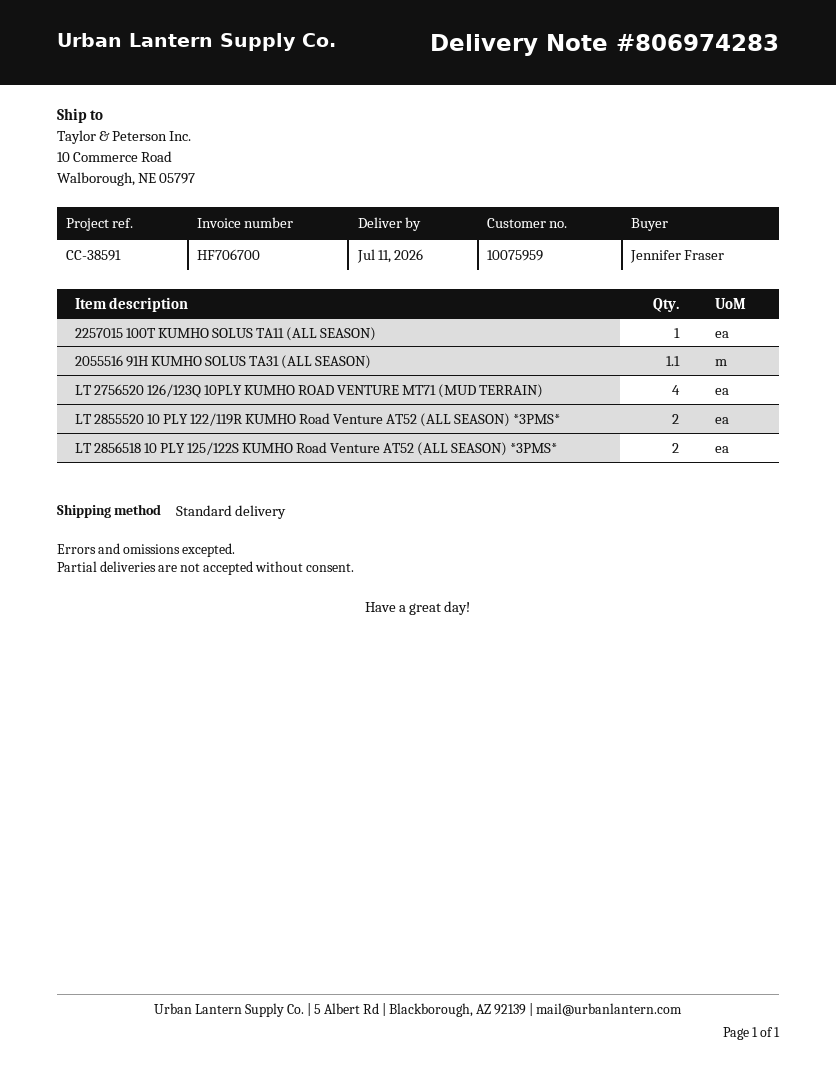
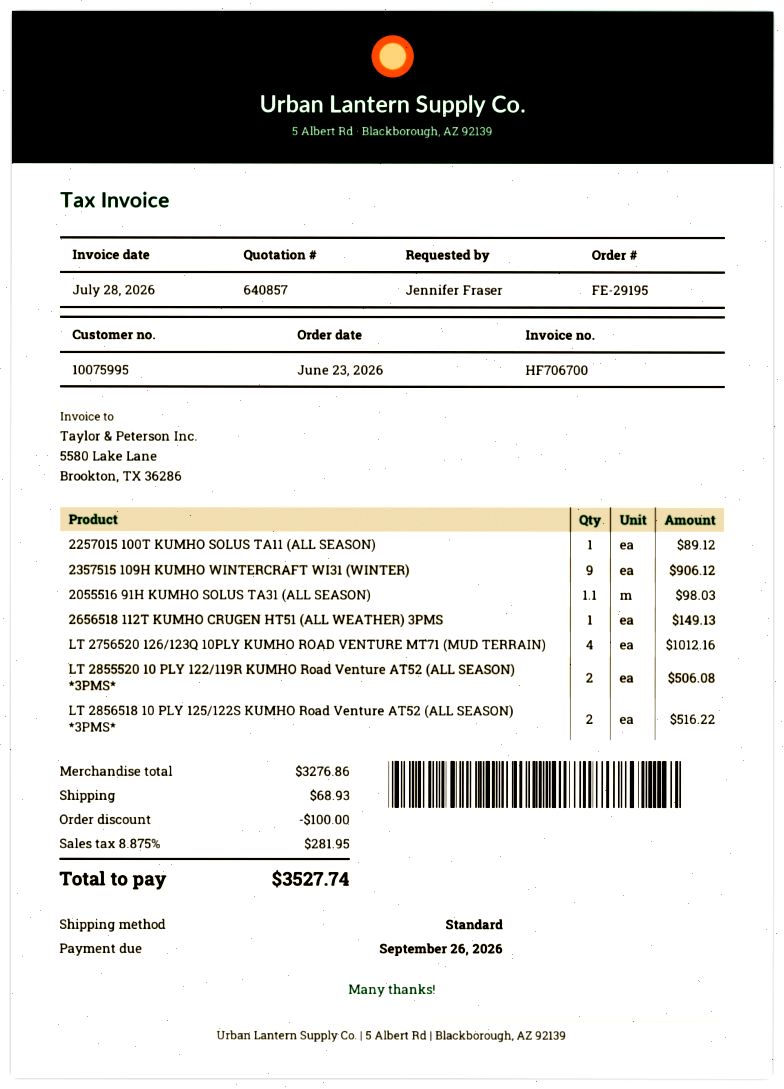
customer number: 10075959 -> 10075995
2357515 109H KUMHO WINTERCRAFT WI31 (WINTER): none -> 9
2656518 112T KUMHO CRUGEN HT51 (ALL WEATHER) 3PMS: none -> 1

